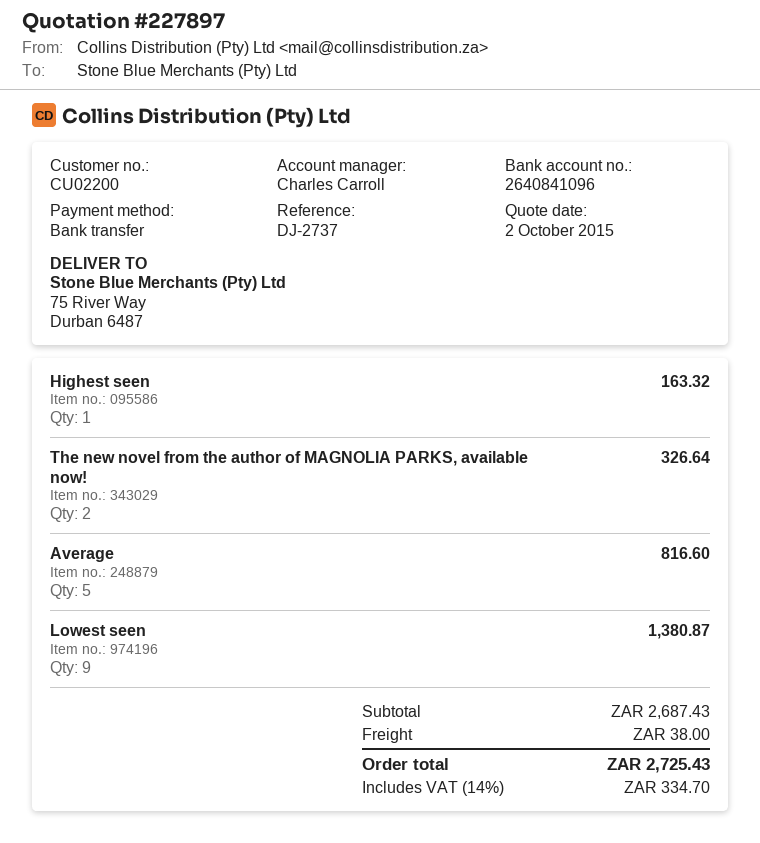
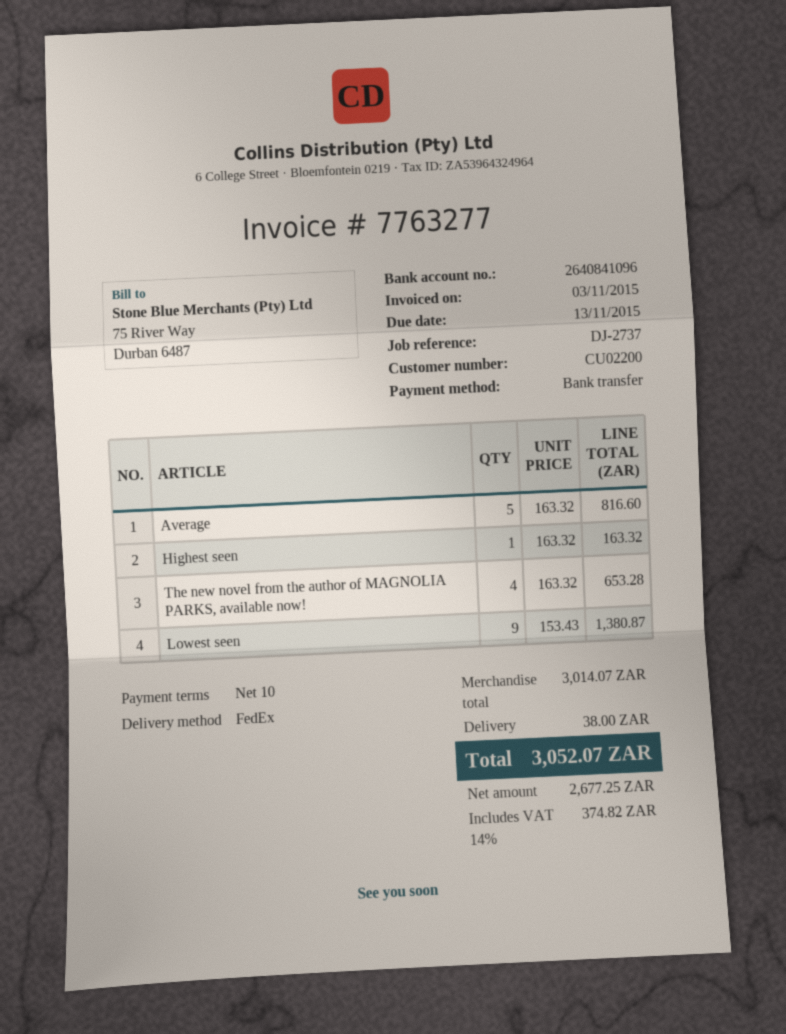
The new novel from the author of MAGNOLIA PARKS, available now!: 2 for 326.64 -> 4 for 653.28
subtotal: 2687.43 -> 3014.07
tax: 14% = 334.70 -> 14% = 374.82
total: 2725.43 -> 3052.07

